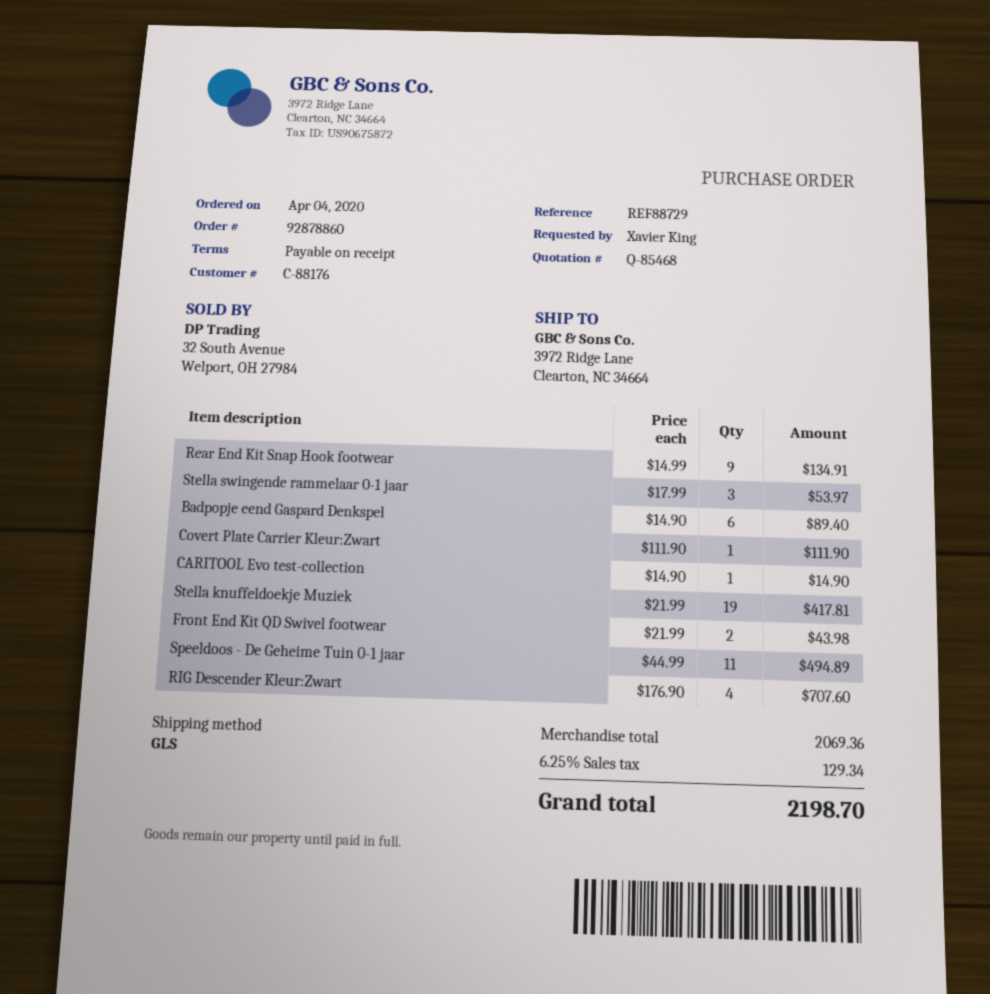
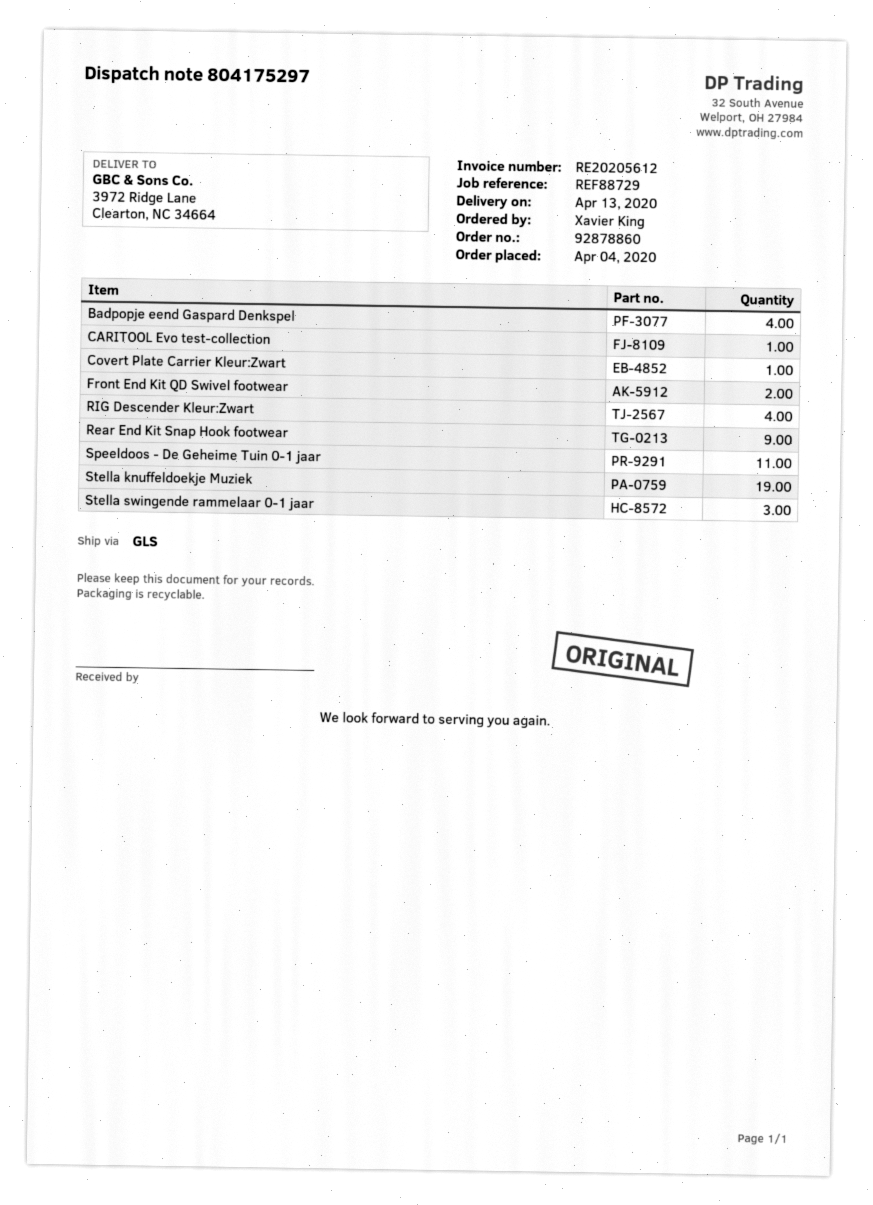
Badpopje eend Gaspard Denkspel: 6 -> 4

